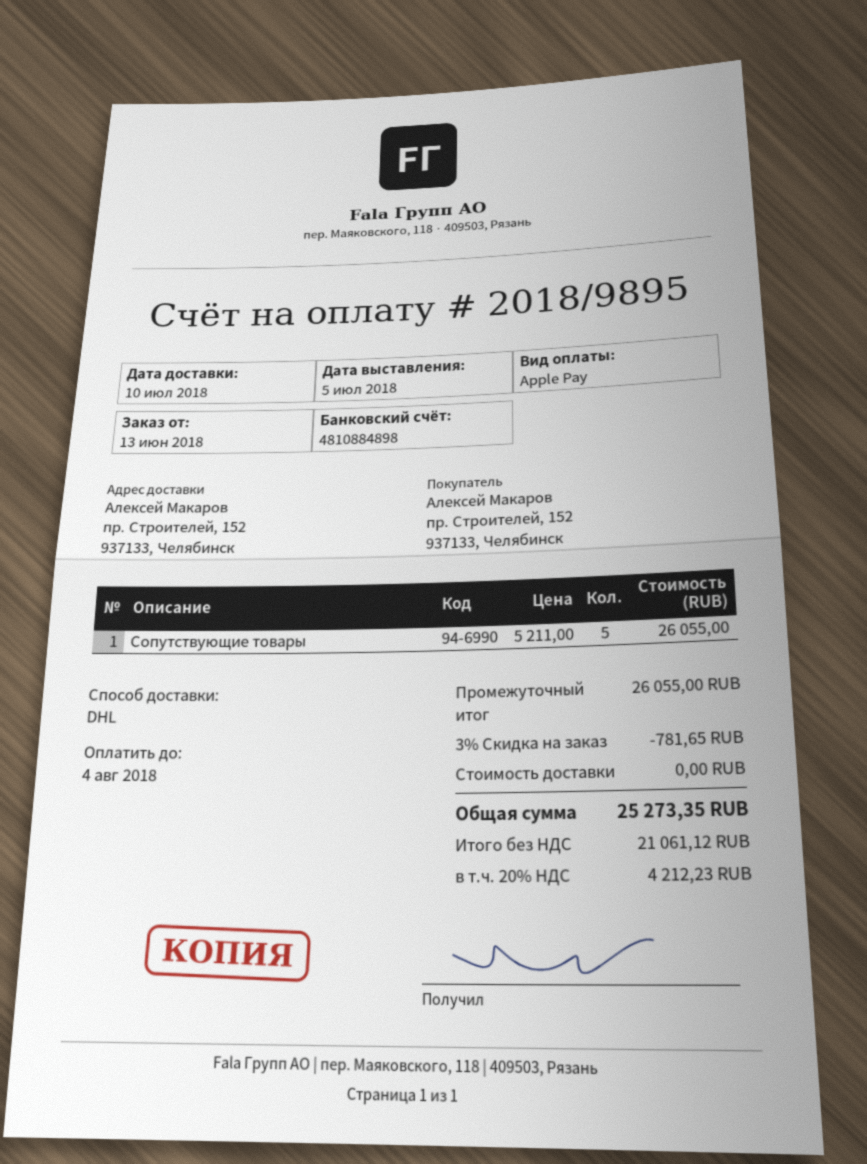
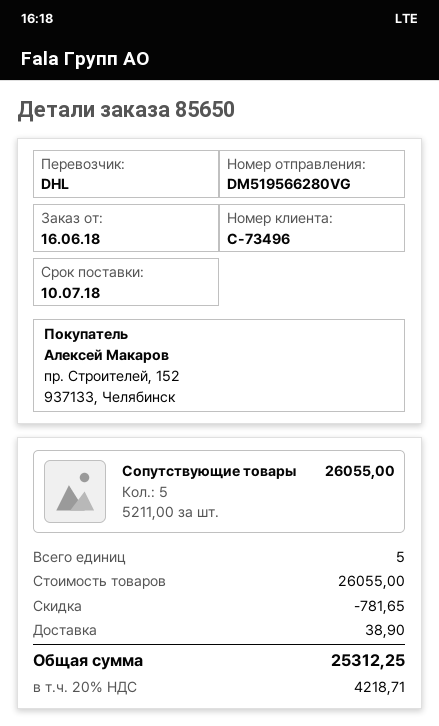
order date: 2018-06-13 -> 2018-06-16
shipping: 0.00 -> 38.90
tax: 20% = 4212.23 -> 20% = 4218.71
total: 25273.35 -> 25312.25

